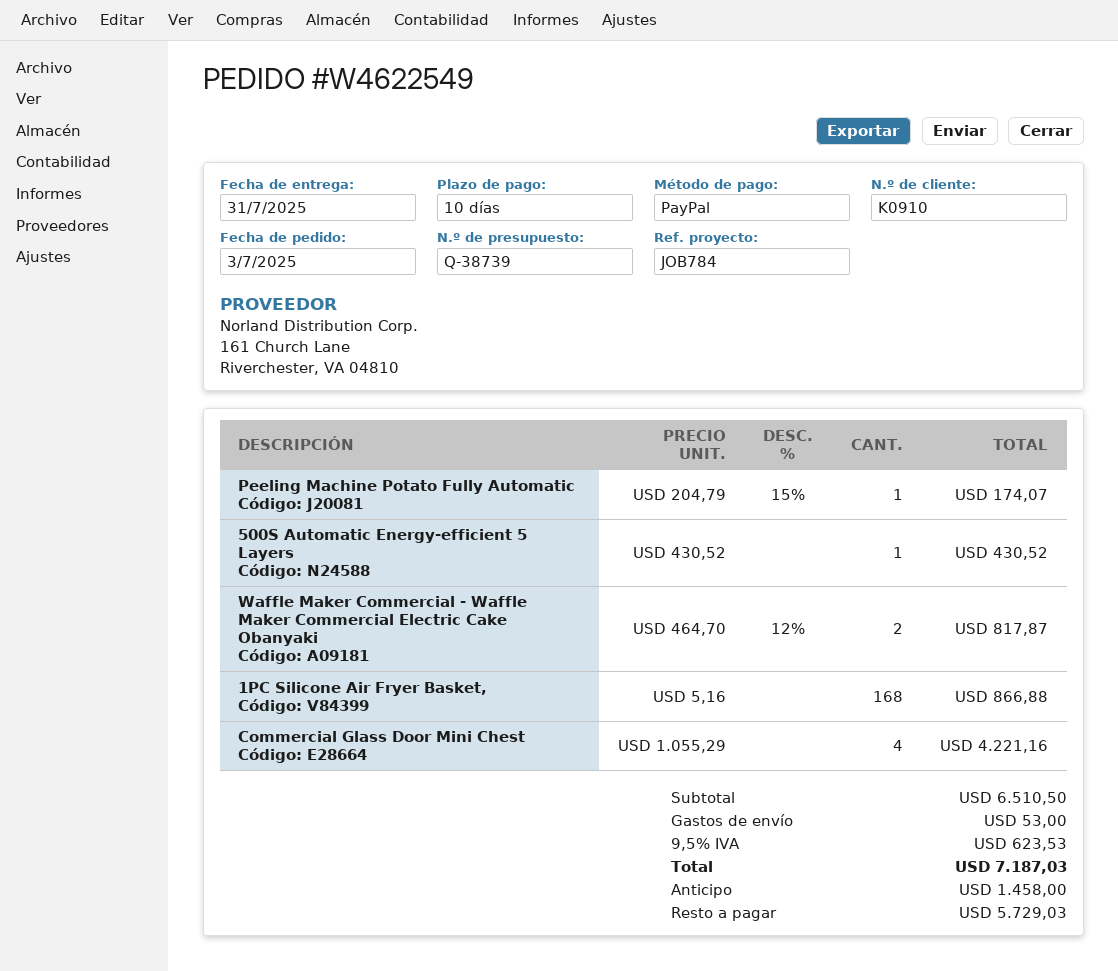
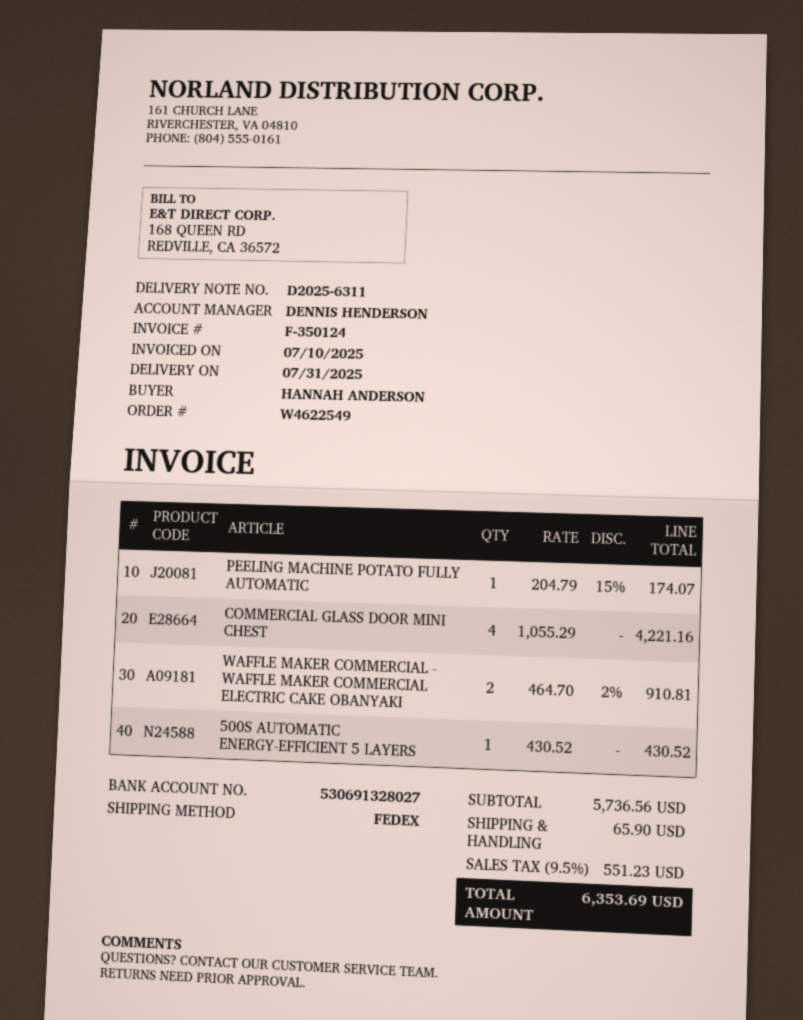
Waffle Maker Commercial - Waffle Maker Commercial Electric Cake Obanyaki: 2 x 464.70 - 12% = 817.87 -> 2 x 464.70 - 2% = 910.81
1PC Silicone Air Fryer Basket,: 168 x 5.16 = 866.88 -> none
subtotal: 6510.50 -> 5736.56
shipping: 53.00 -> 65.90
tax: 9.5% = 623.53 -> 9.5% = 551.23
total: 7187.03 -> 6353.69

